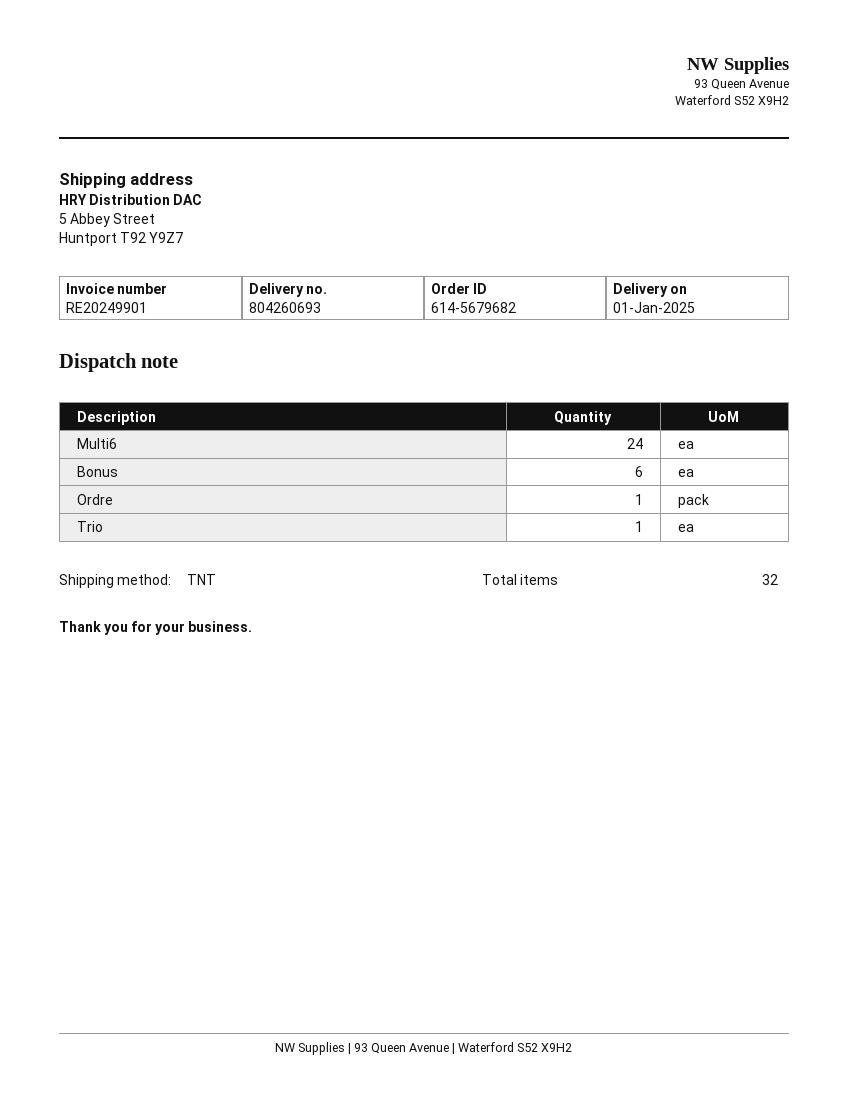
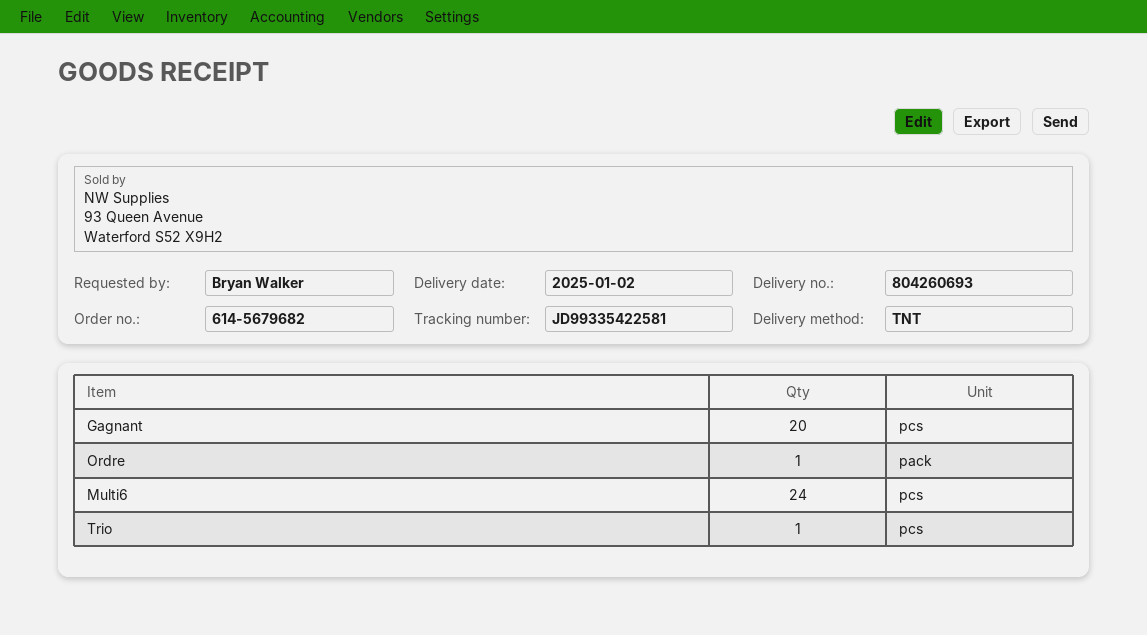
delivery date: 2025-01-01 -> 2025-01-02
Bonus: 6 -> none
Gagnant: none -> 20

